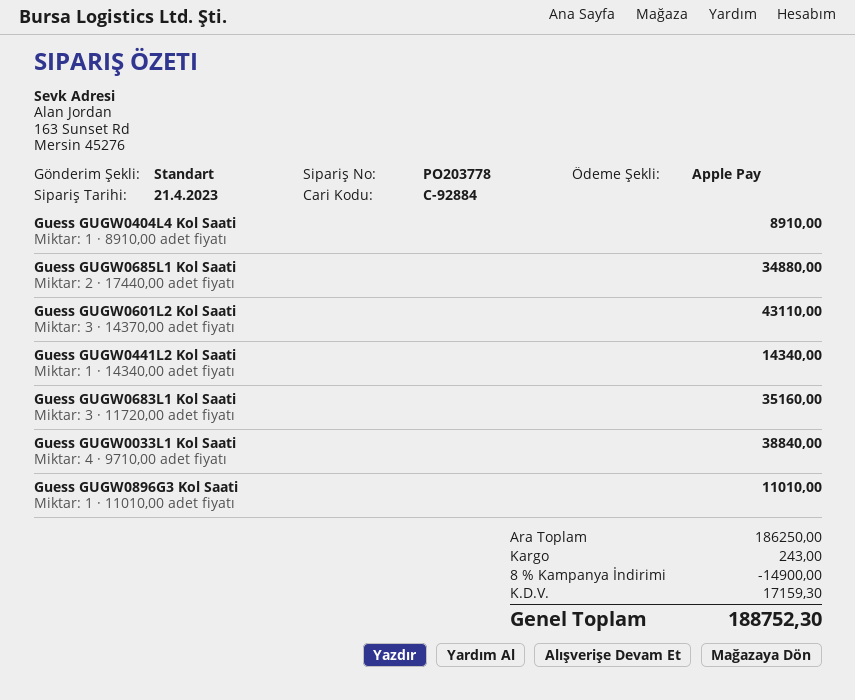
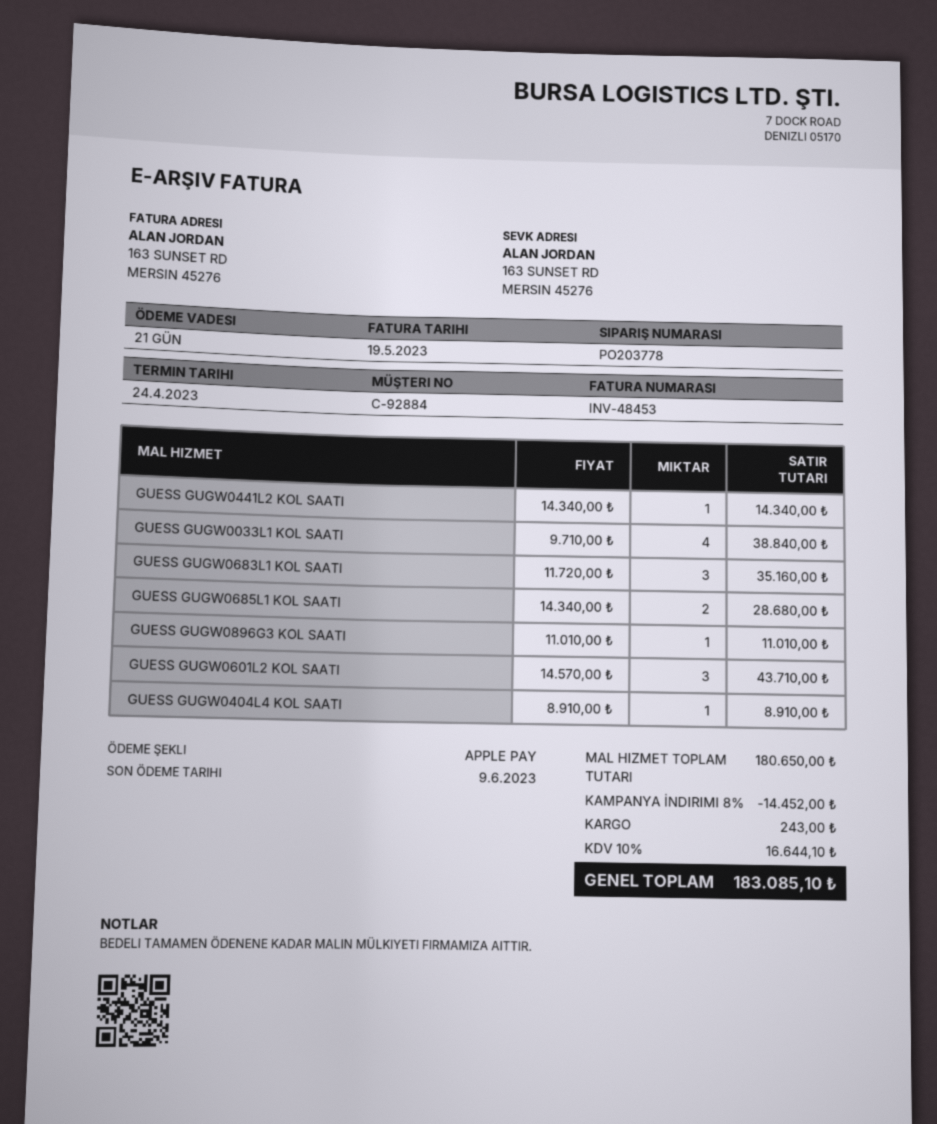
Guess GUGW0685L1 Kol Saati: 2 x 17440.00 = 34880.00 -> 2 x 14340.00 = 28680.00
Guess GUGW0601L2 Kol Saati: 3 x 14370.00 = 43110.00 -> 3 x 14570.00 = 43710.00
subtotal: 186250.00 -> 180650.00
discount: 8% = 14900.00 -> 8% = 14452.00
tax: 17159.30 -> 16644.10
total: 188752.30 -> 183085.10

